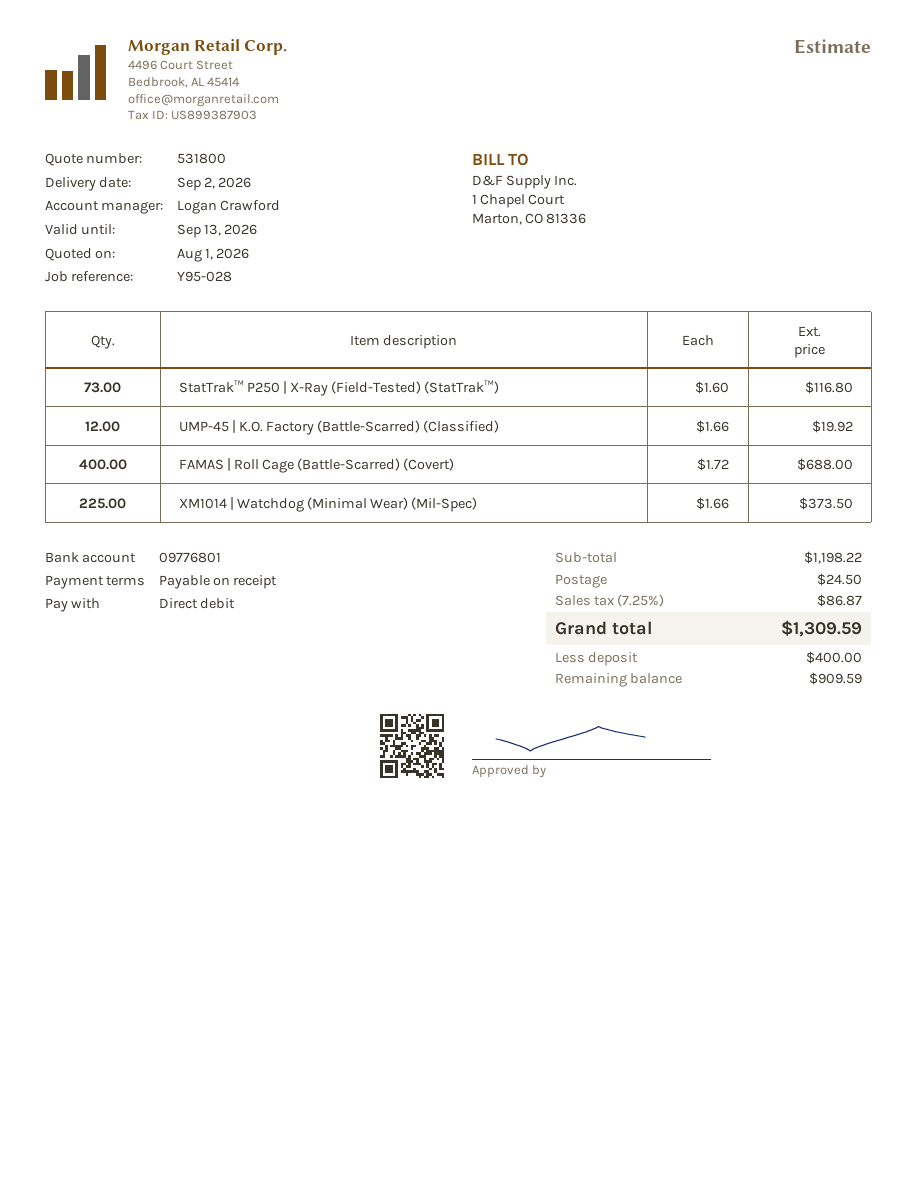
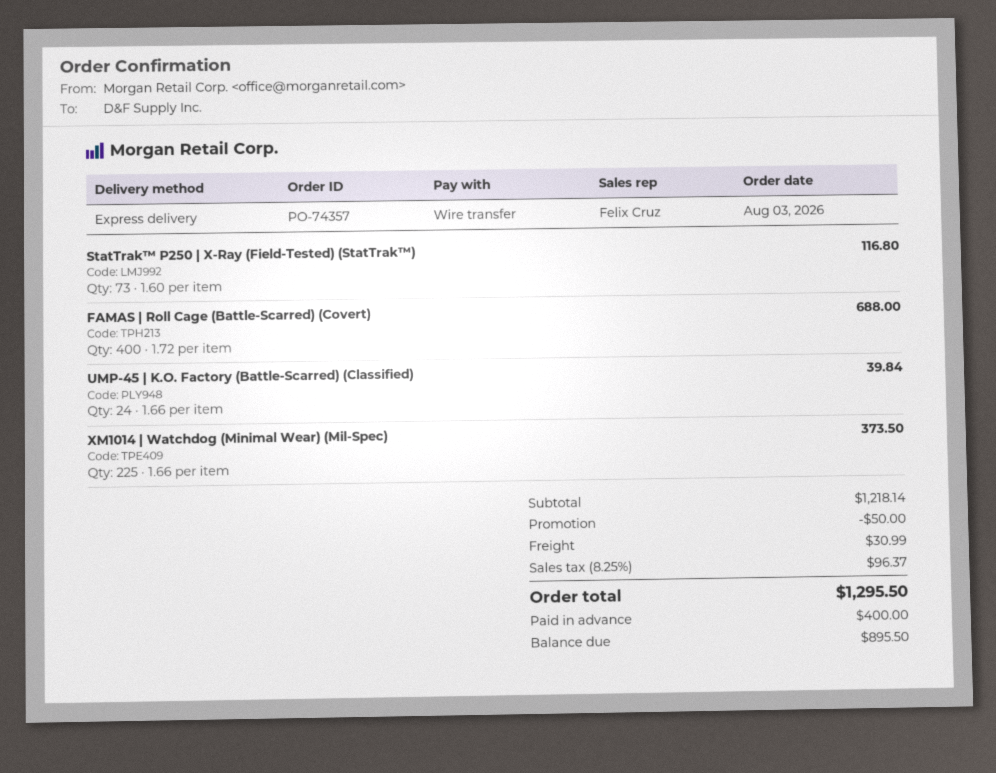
sales rep: Logan Crawford -> Felix Cruz
payment method: direct debit -> bank transfer
UMP-45 | K.O. Factory (Battle-Scarred) (Classified): 12 x 1.66 = 19.92 -> 24 x 1.66 = 39.84
subtotal: 1198.22 -> 1218.14
discount: none -> 50.00
shipping: 24.50 -> 30.99
tax: 7.25% = 86.87 -> 8.25% = 96.37
total: 1309.59 -> 1295.50
balance: 909.59 -> 895.50

